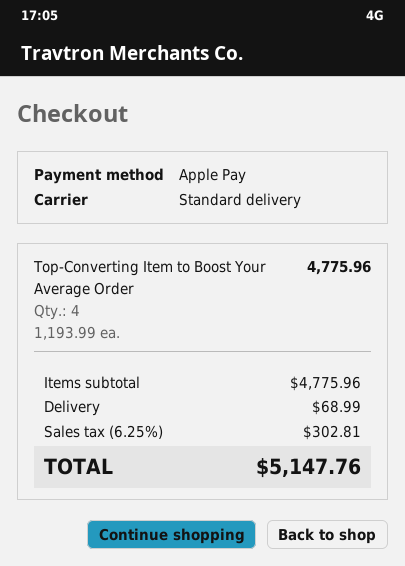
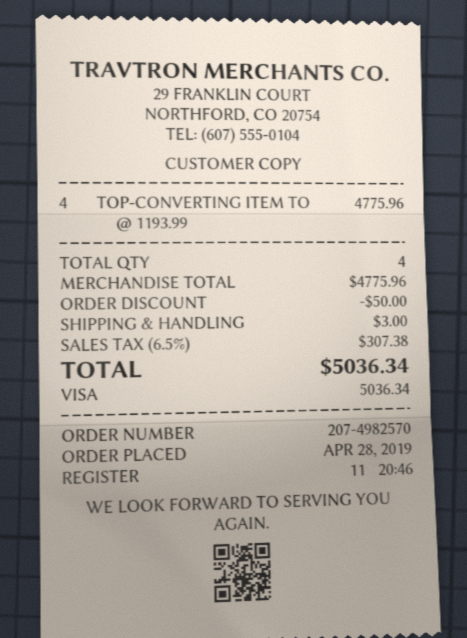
payment method: Apple Pay -> Visa
discount: none -> 50.00
shipping: 68.99 -> 3.00
tax: 6.25% = 302.81 -> 6.5% = 307.38
total: 5147.76 -> 5036.34

